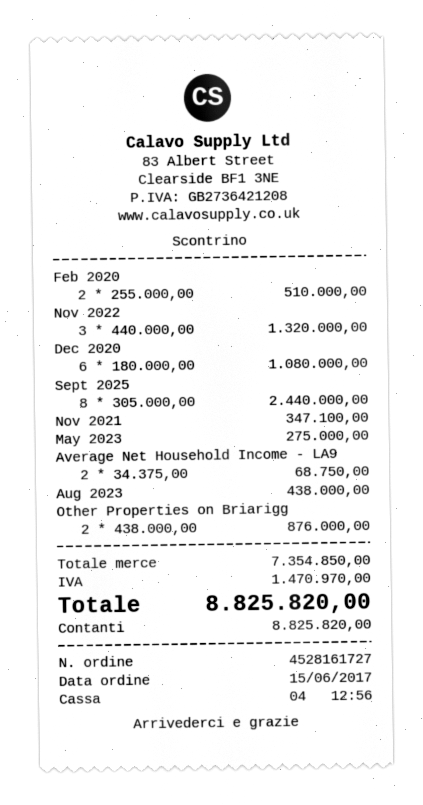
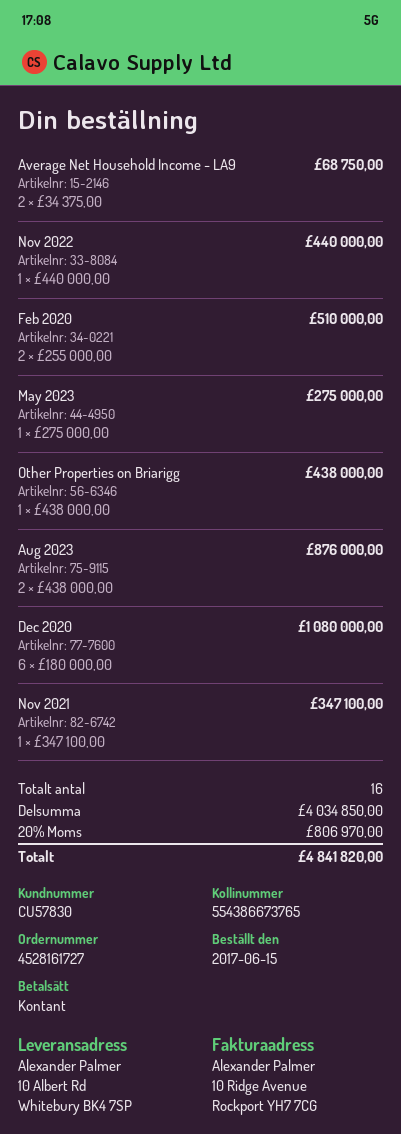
Nov 2022: 3 x 440000.00 = 1320000.00 -> 1 x 440000.00 = 440000.00
Sept 2025: 8 x 305000.00 = 2440000.00 -> none
Aug 2023: 1 x 438000.00 = 438000.00 -> 2 x 438000.00 = 876000.00
Other Properties on Briarigg: 2 x 438000.00 = 876000.00 -> 1 x 438000.00 = 438000.00
subtotal: 7354850.00 -> 4034850.00
tax: 1470970.00 -> 806970.00
total: 8825820.00 -> 4841820.00

